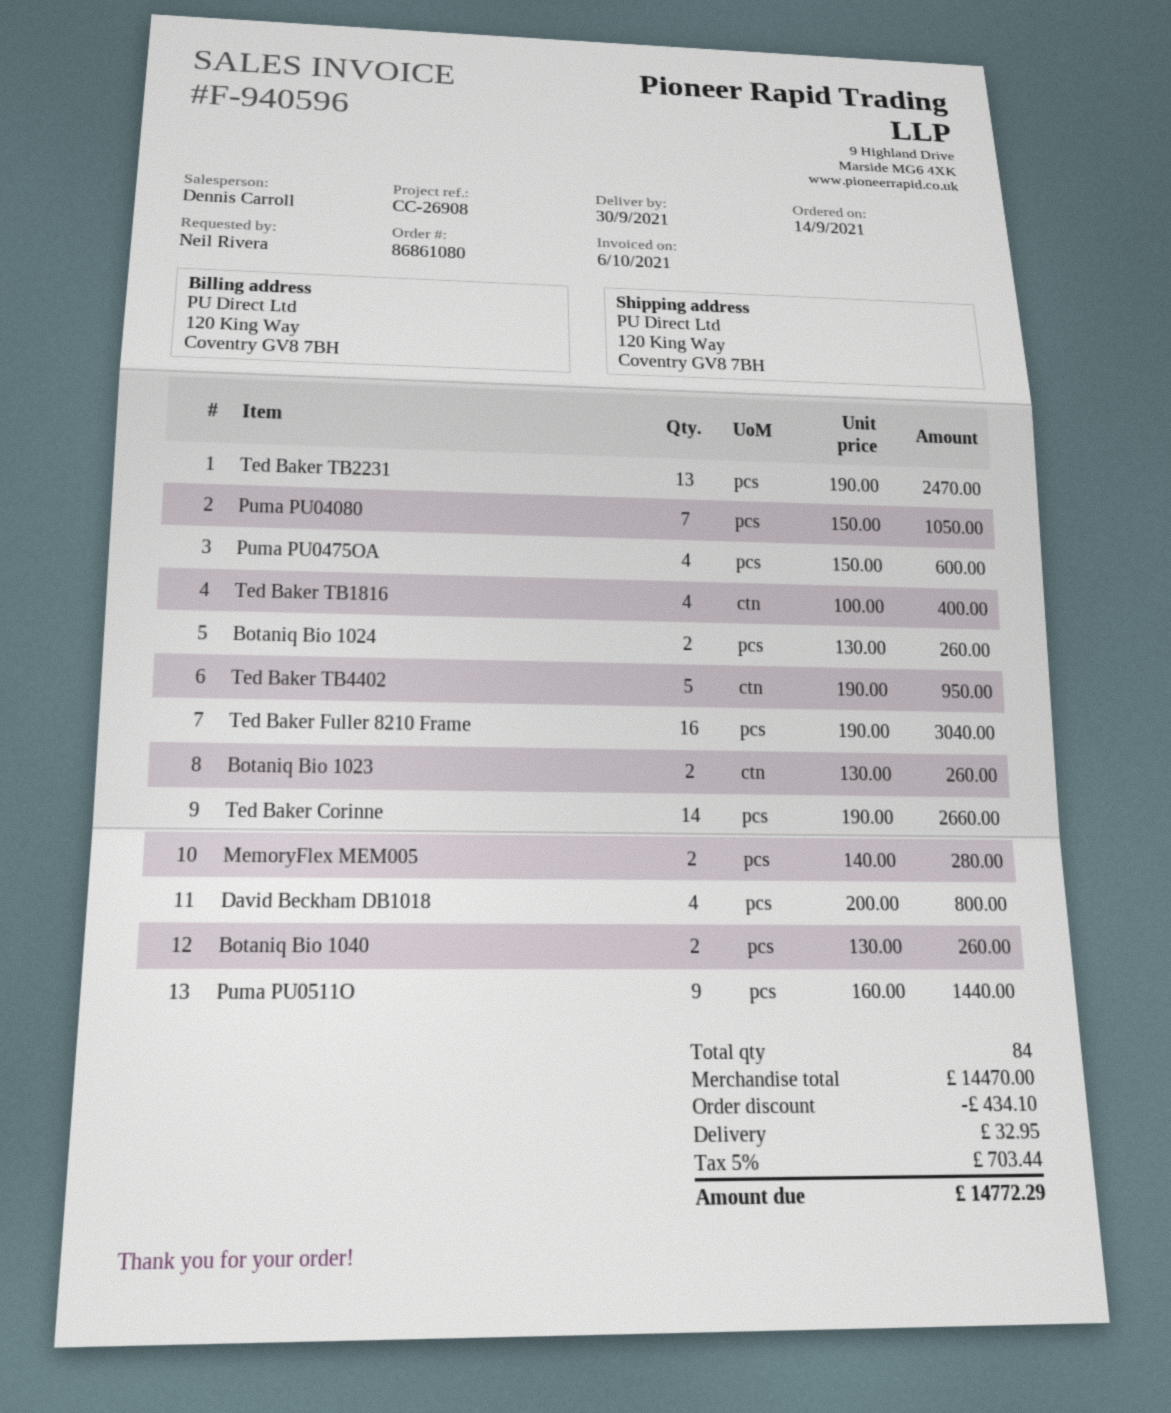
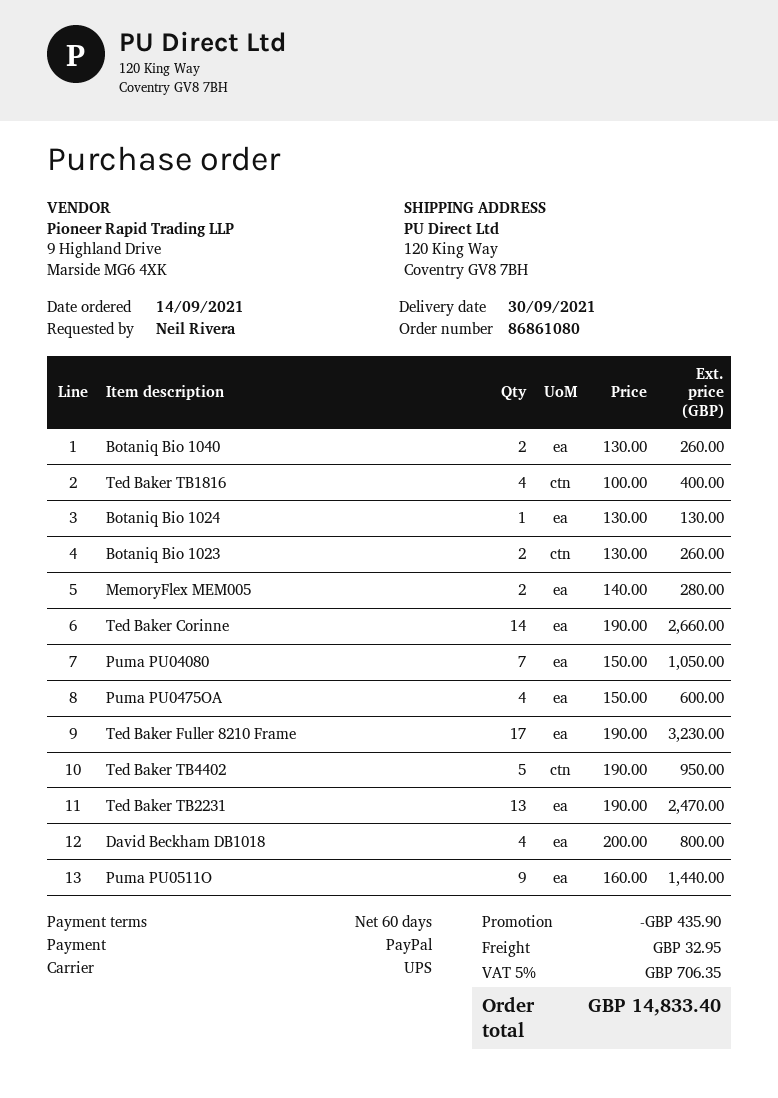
Botaniq Bio 1024: 2 x 130.00 = 260.00 -> 1 x 130.00 = 130.00
Ted Baker Fuller 8210 Frame: 16 x 190.00 = 3040.00 -> 17 x 190.00 = 3230.00
discount: 434.10 -> 435.90
tax: 5% = 703.44 -> 5% = 706.35
total: 14772.29 -> 14833.40

